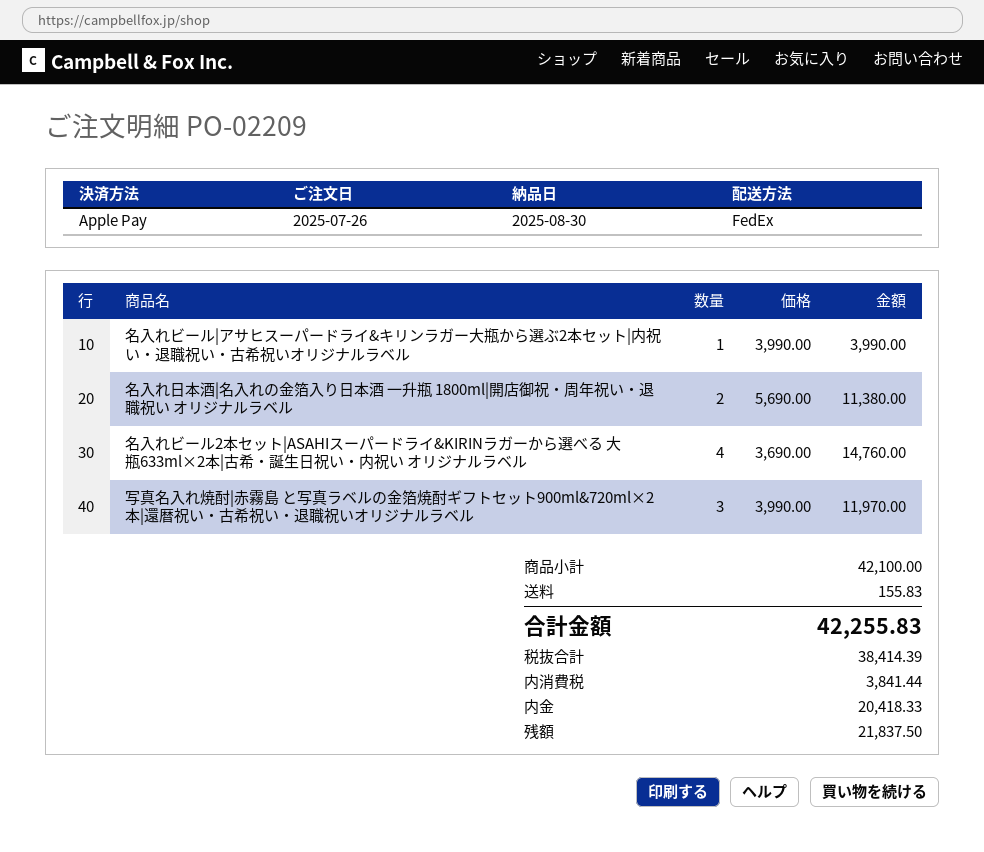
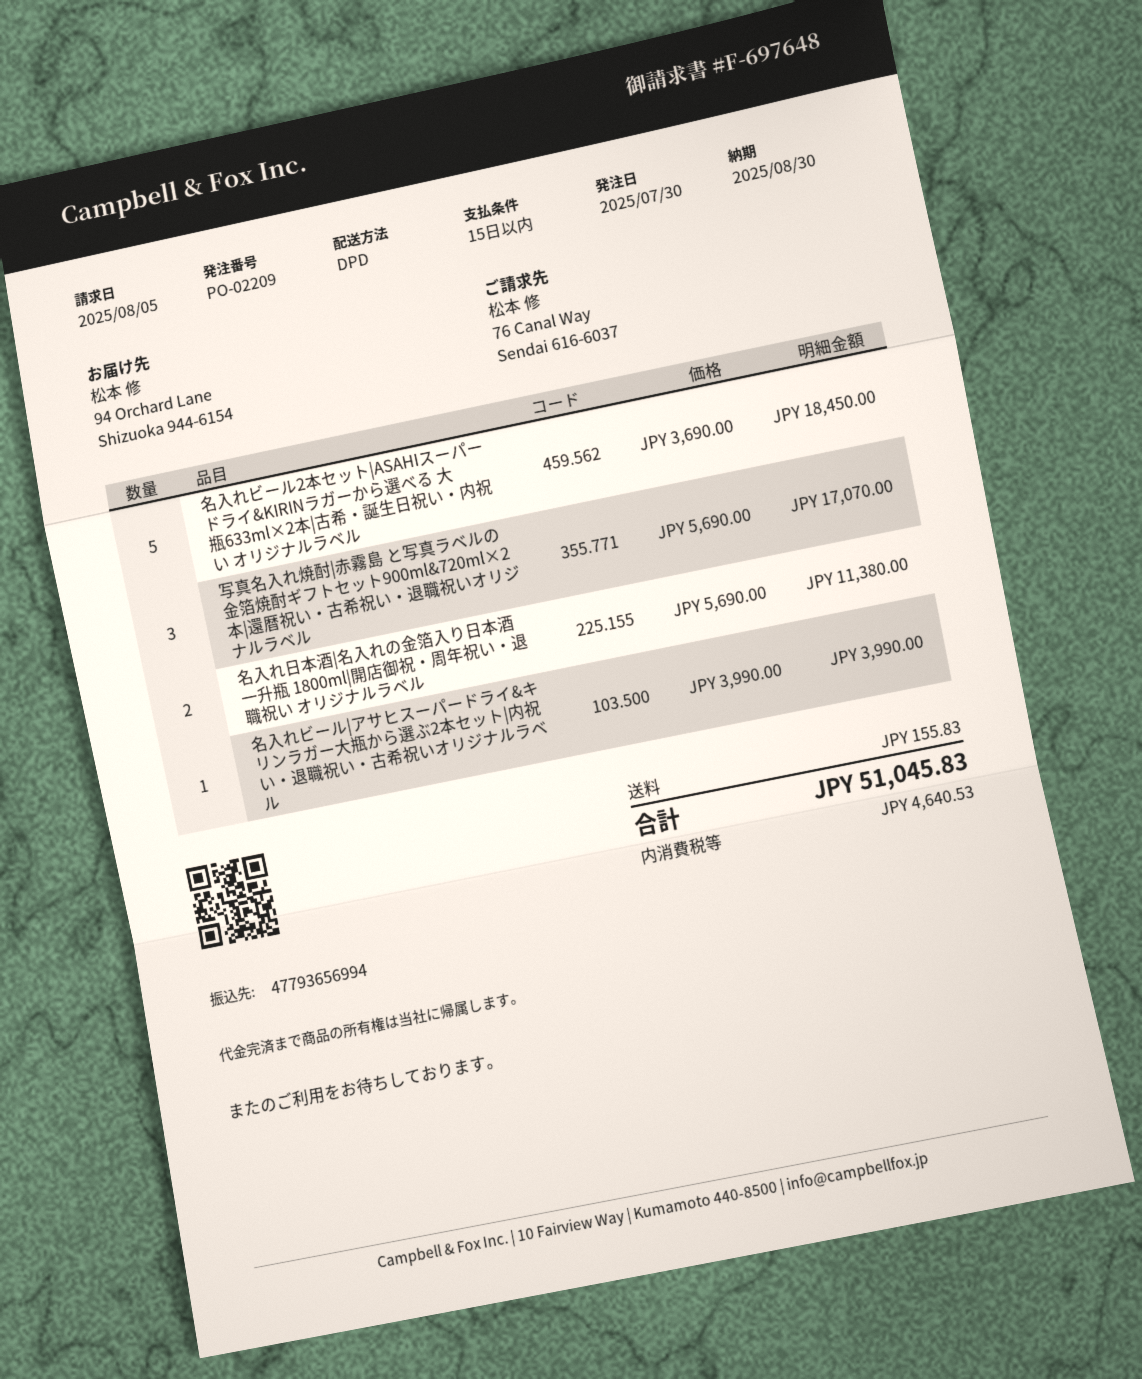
order date: 2025-07-26 -> 2025-07-30
shipping method: FedEx -> DPD
名入れビール2本セット|ASAHIスーパードライ&KIRINラガーから選べる 大瓶633ml×2本|古希・誕生日祝い・内祝い オリジナルラベル: 4 x 3690.00 = 14760.00 -> 5 x 3690.00 = 18450.00
写真名入れ焼酎|赤霧島 と写真ラベルの金箔焼酎ギフトセット900ml&720ml×2本|還暦祝い・古希祝い・退職祝いオリジナルラベル: 3 x 3990.00 = 11970.00 -> 3 x 5690.00 = 17070.00
tax: 3841.44 -> 4640.53
total: 42255.83 -> 51045.83

